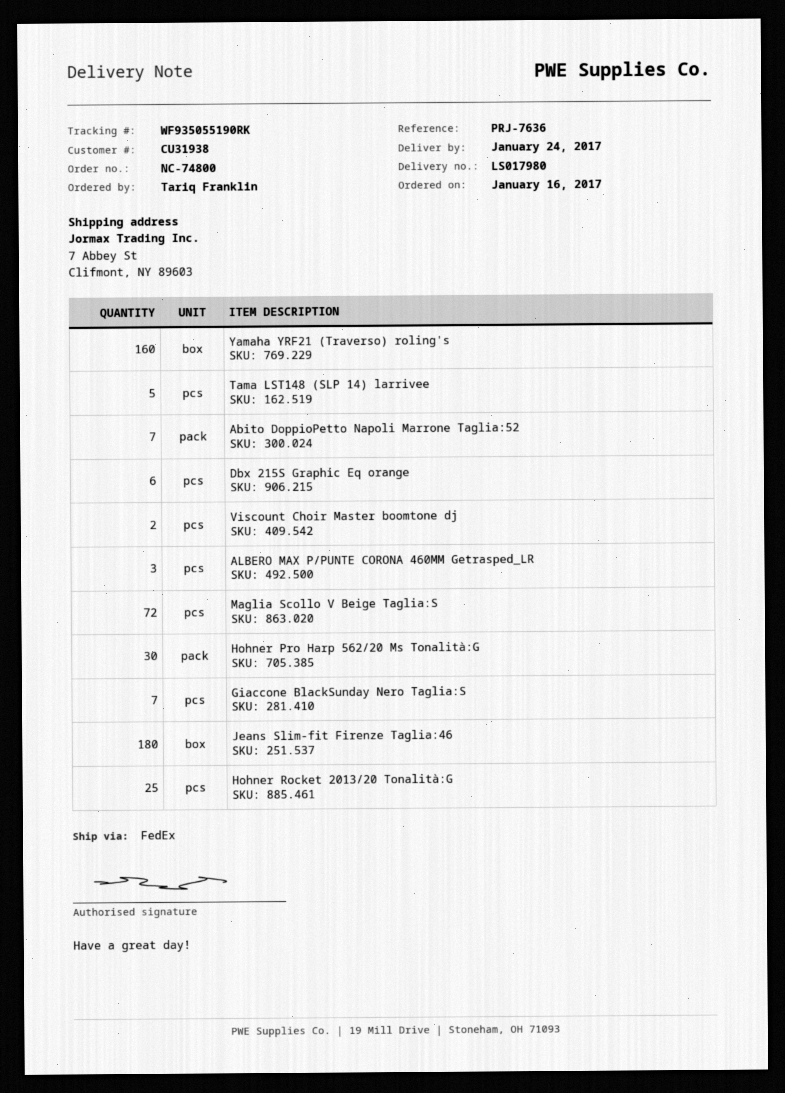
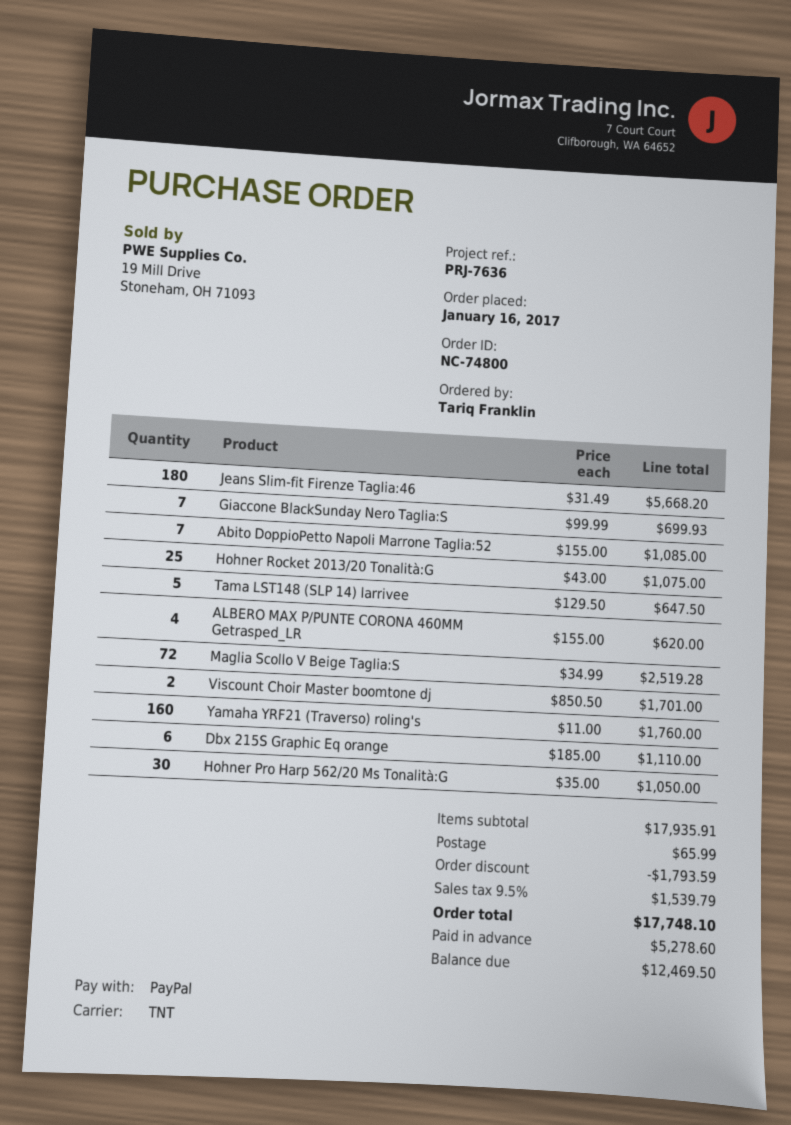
shipping method: FedEx -> TNT
ALBERO MAX P/PUNTE CORONA 460MM Getrasped_LR: 3 -> 4

